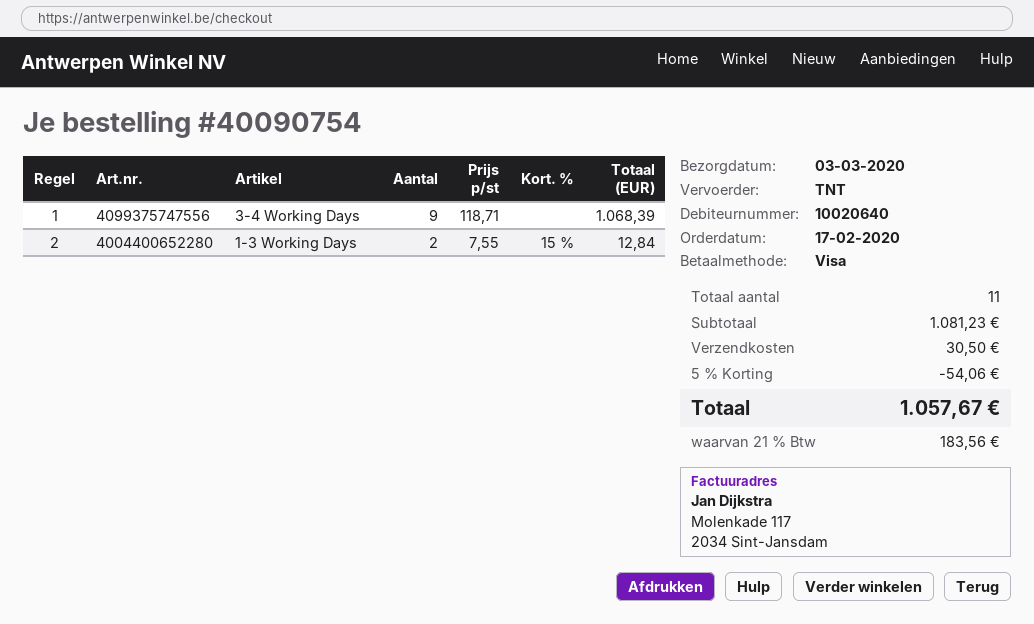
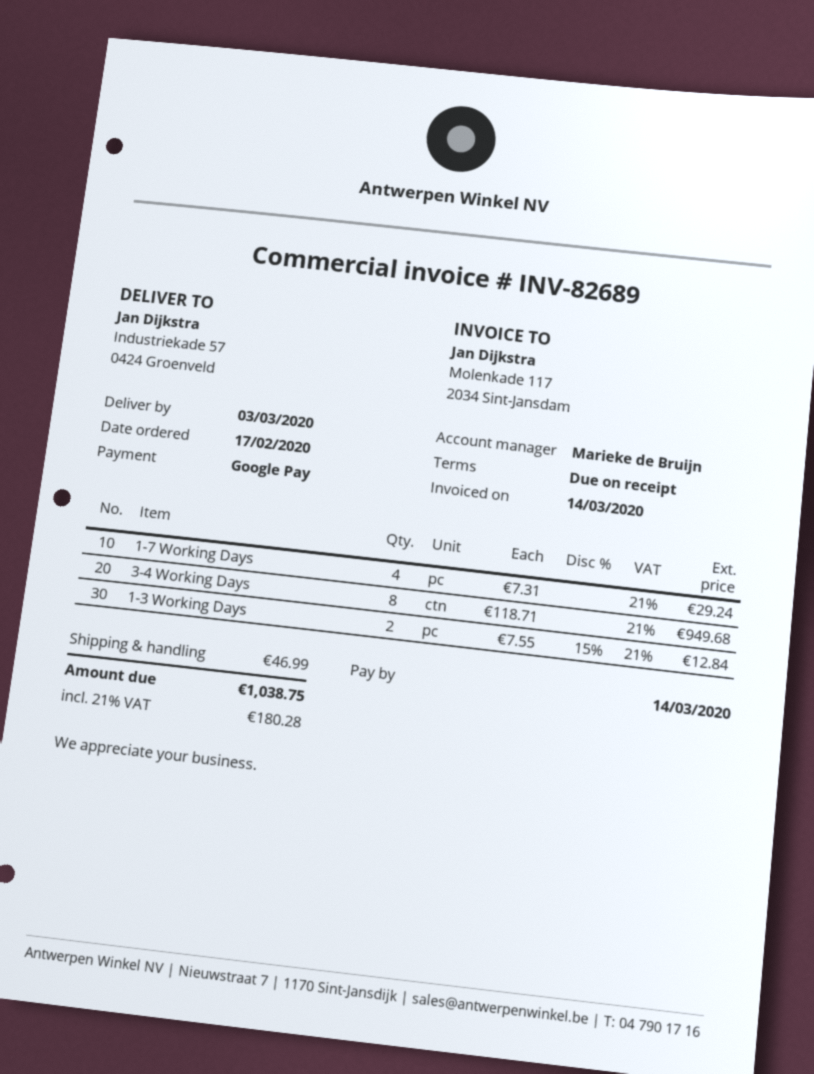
payment method: Visa -> Google Pay
3-4 Working Days: 9 x 118.71 = 1068.39 -> 8 x 118.71 = 949.68
1-7 Working Days: none -> 4 x 7.31 = 29.24
discount: 5% = 54.06 -> none
shipping: 30.50 -> 46.99
tax: 21% = 183.56 -> 21% = 180.28
total: 1057.67 -> 1038.75

